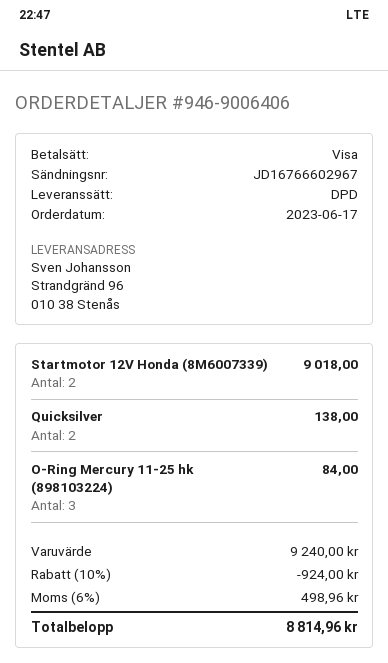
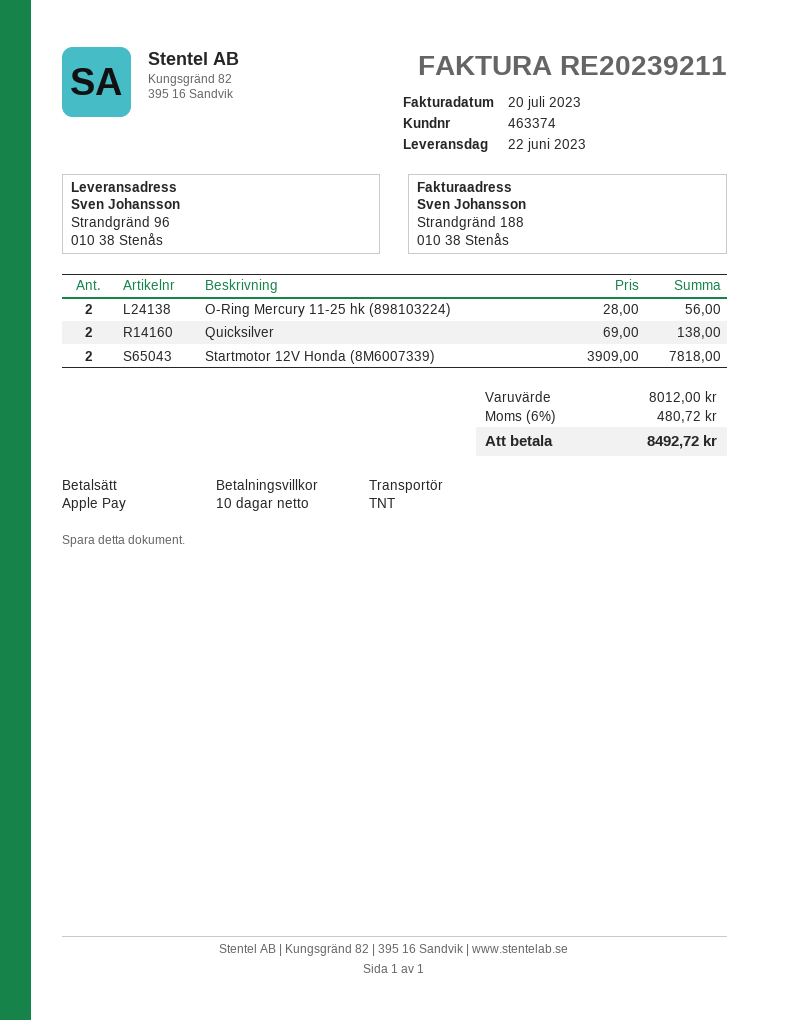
payment method: Visa -> Apple Pay
shipping method: DPD -> TNT
Startmotor 12V Honda (8M6007339): 2 for 9018.00 -> 2 for 7818.00
O-Ring Mercury 11-25 hk (898103224): 3 for 84.00 -> 2 for 56.00
subtotal: 9240.00 -> 8012.00
discount: 10% = 924.00 -> none
tax: 6% = 498.96 -> 6% = 480.72
total: 8814.96 -> 8492.72

